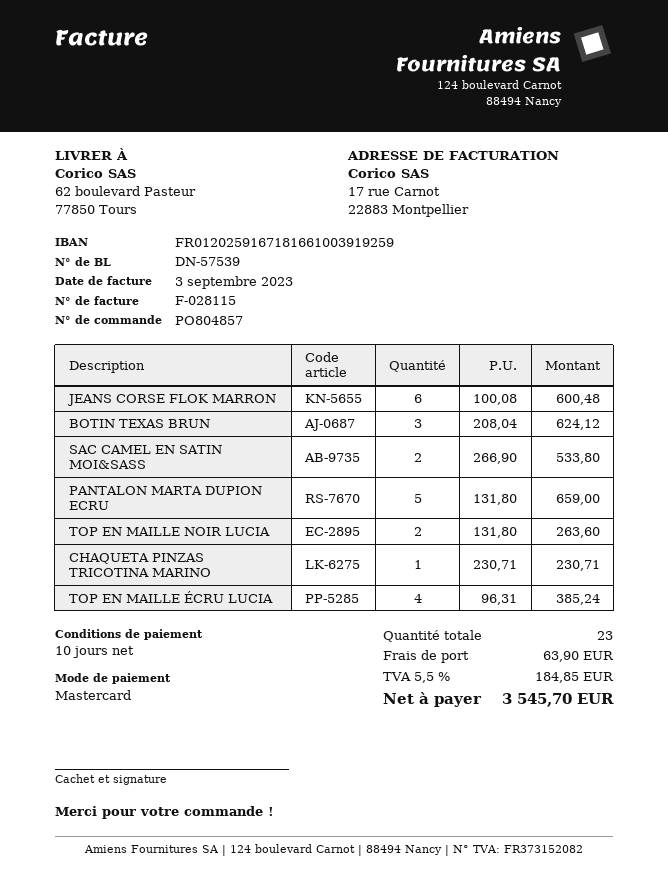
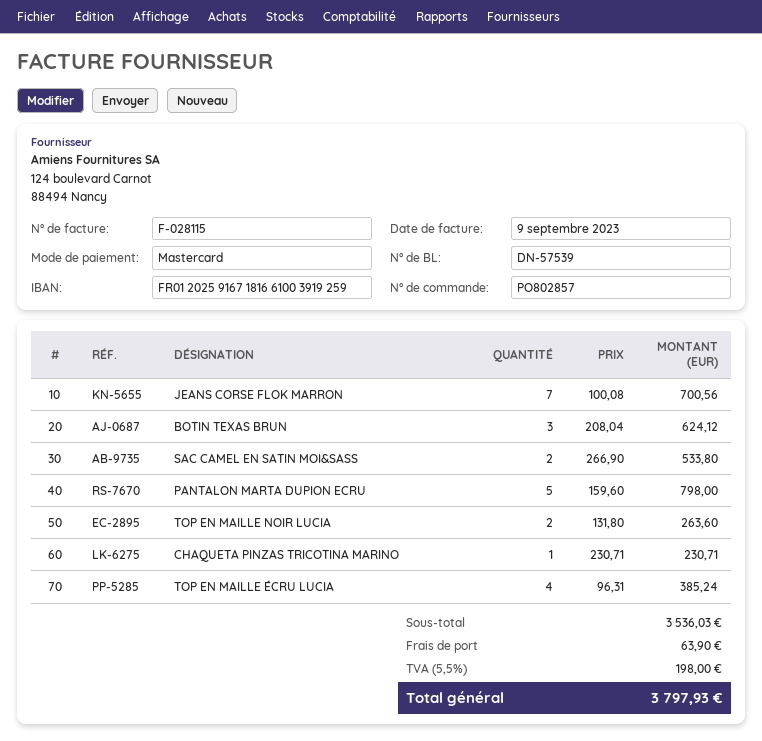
order number: PO804857 -> PO802857
invoice date: 2023-09-03 -> 2023-09-09
JEANS CORSE FLOK MARRON: 6 x 100.08 = 600.48 -> 7 x 100.08 = 700.56
PANTALON MARTA DUPION ECRU: 5 x 131.80 = 659.00 -> 5 x 159.60 = 798.00
tax: 5.5% = 184.85 -> 5.5% = 198.00
total: 3545.70 -> 3797.93

